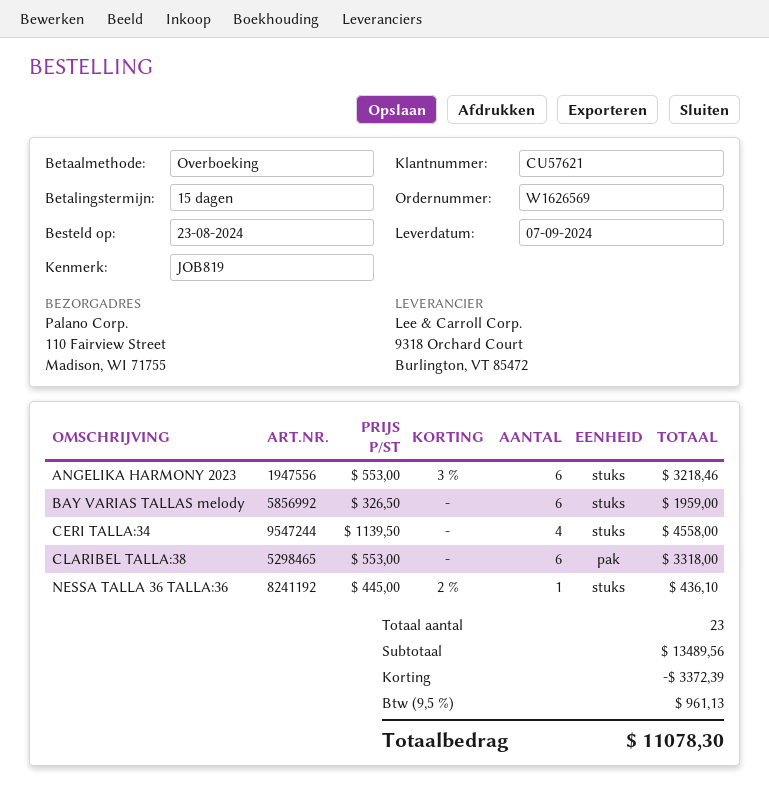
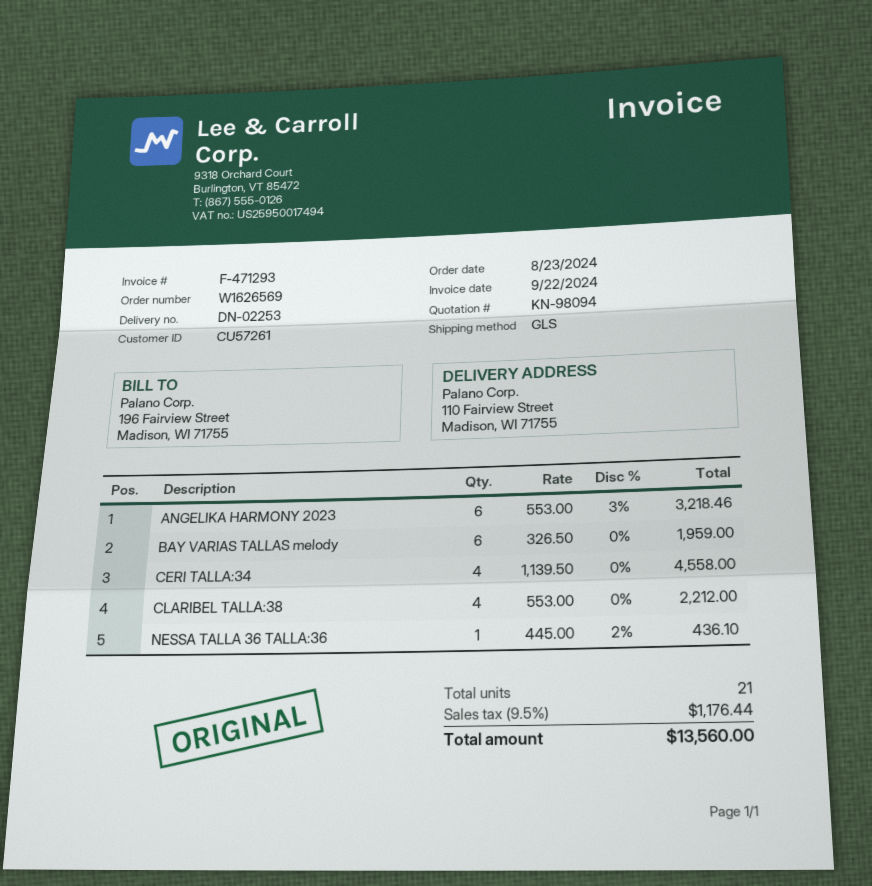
customer number: CU57621 -> CU57261
CLARIBEL TALLA:38: 6 x 553.00 = 3318.00 -> 4 x 553.00 = 2212.00
total quantity: 23 -> 21
discount: 3372.39 -> none
tax: 9.5% = 961.13 -> 9.5% = 1176.44
total: 11078.30 -> 13560.00

